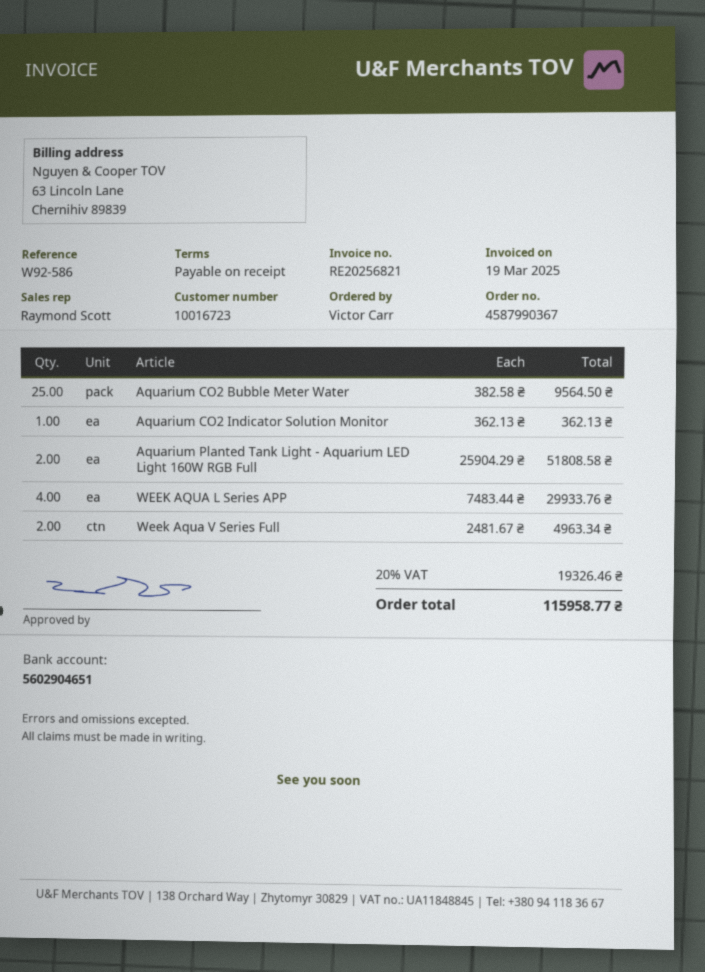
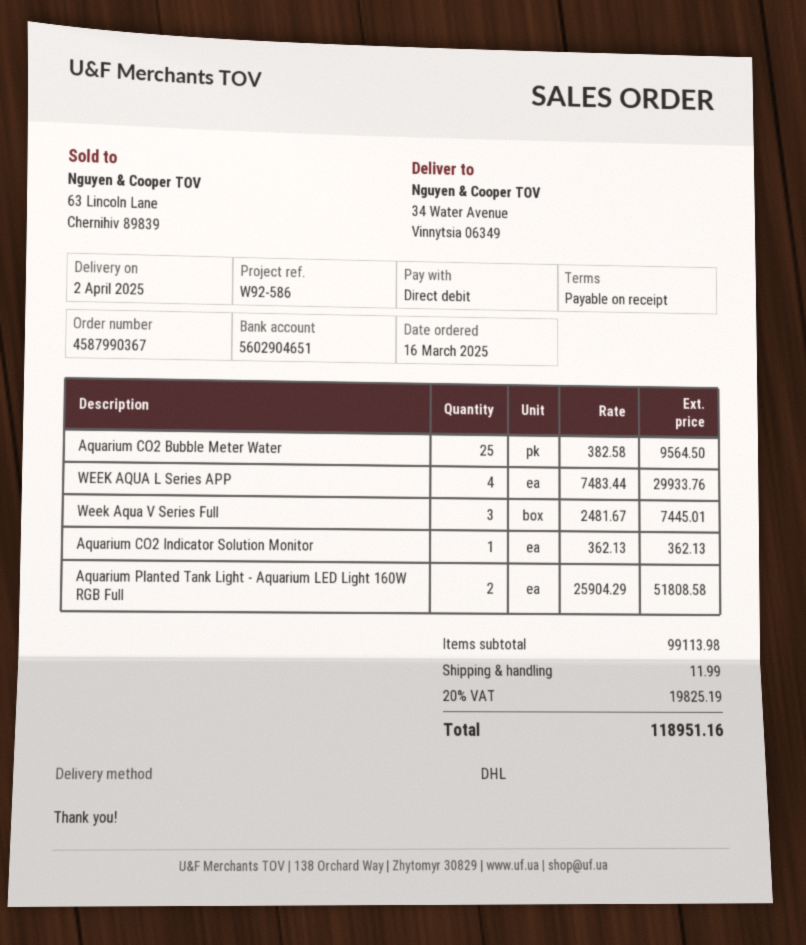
Week Aqua V Series Full: 2 x 2481.67 = 4963.34 -> 3 x 2481.67 = 7445.01
shipping: none -> 11.99
tax: 20% = 19326.46 -> 20% = 19825.19
total: 115958.77 -> 118951.16

